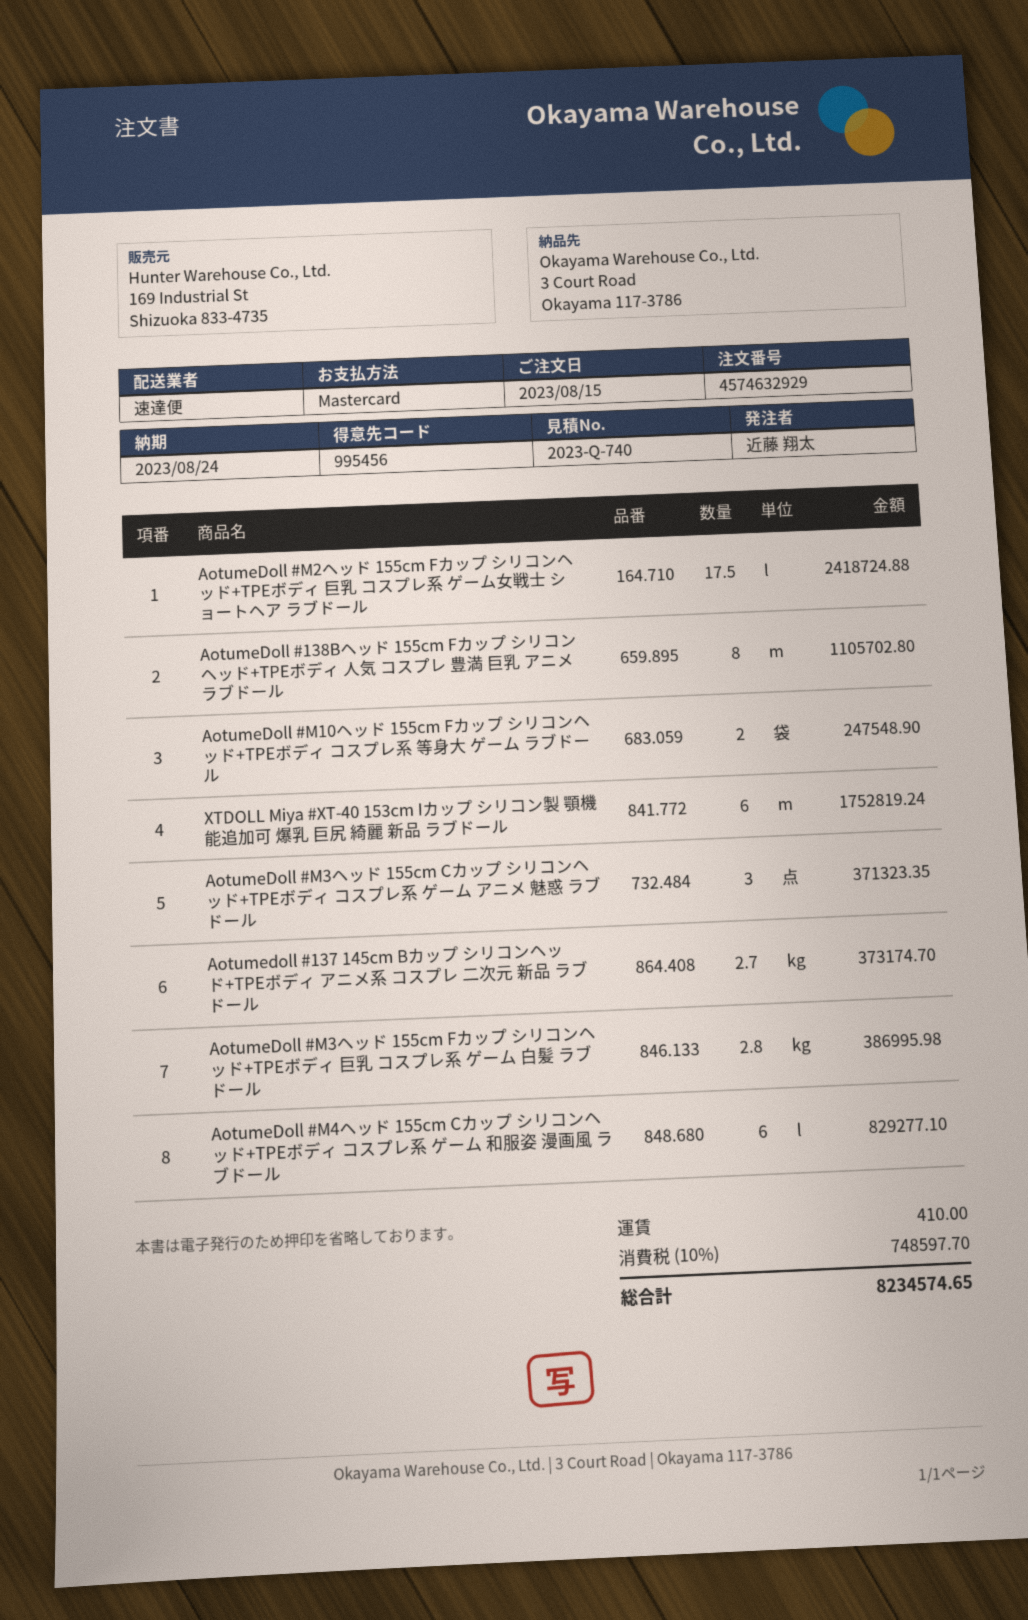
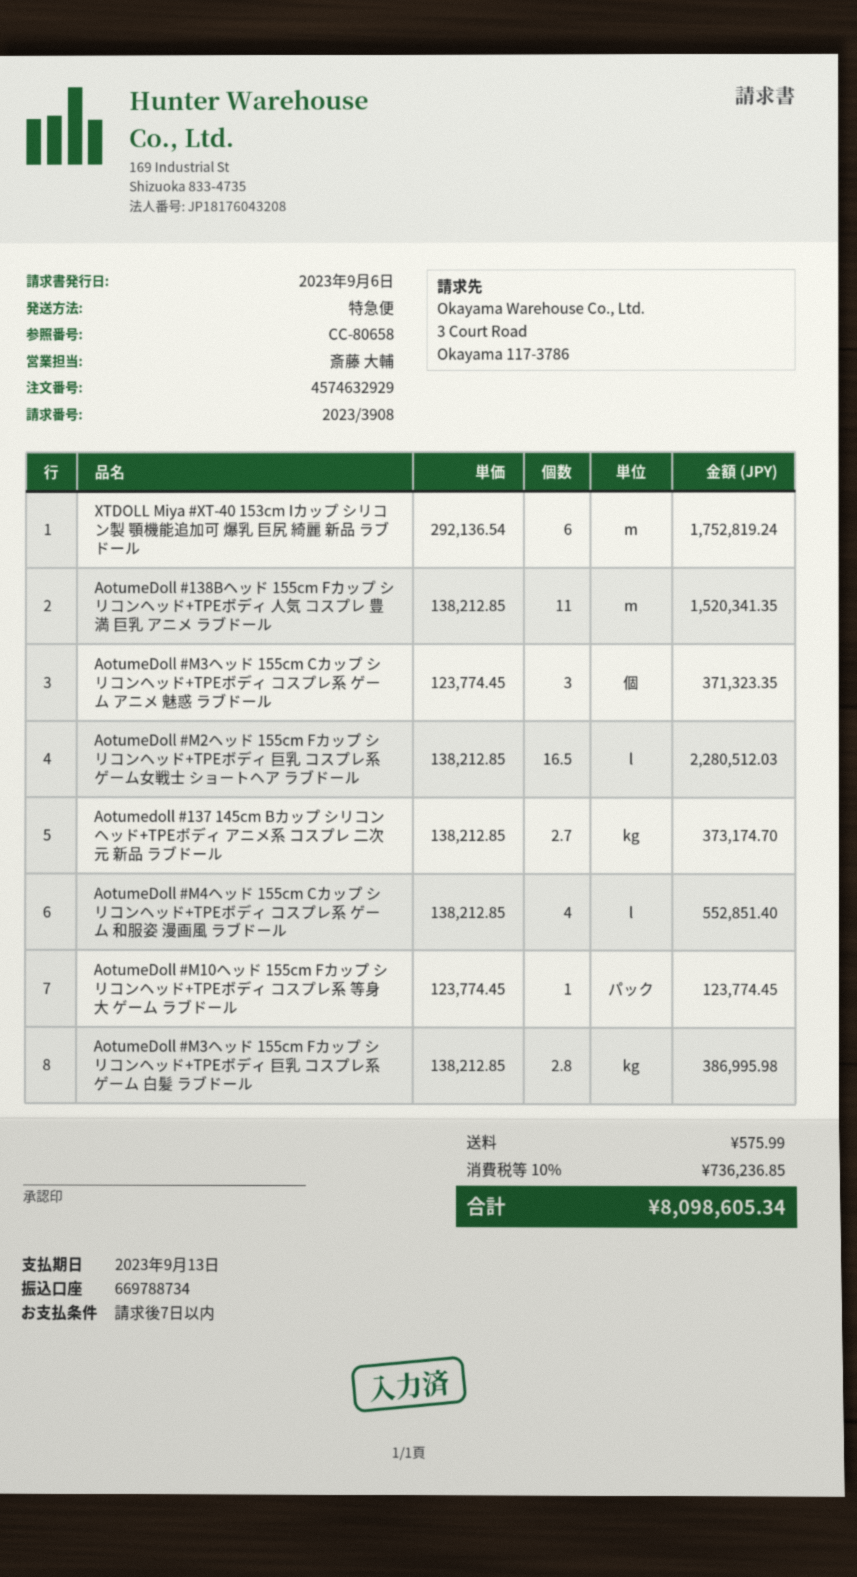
AotumeDoll #M2ヘッド 155cm Fカップ シリコンヘッド+TPEボディ 巨乳 コスプレ系 ゲーム女戦士 ショートヘア ラブドール: 17.5 for 2418724.88 -> 16.5 for 2280512.03
AotumeDoll #138Bヘッド 155cm Fカップ シリコンヘッド+TPEボディ 人気 コスプレ 豊満 巨乳 アニメ ラブドール: 8 for 1105702.80 -> 11 for 1520341.35
AotumeDoll #M10ヘッド 155cm Fカップ シリコンヘッド+TPEボディ コスプレ系 等身大 ゲーム ラブドール: 2 for 247548.90 -> 1 for 123774.45
AotumeDoll #M4ヘッド 155cm Cカップ シリコンヘッド+TPEボディ コスプレ系 ゲーム 和服姿 漫画風 ラブドール: 6 for 829277.10 -> 4 for 552851.40
shipping: 410.00 -> 575.99
tax: 10% = 748597.70 -> 10% = 736236.85
total: 8234574.65 -> 8098605.34

